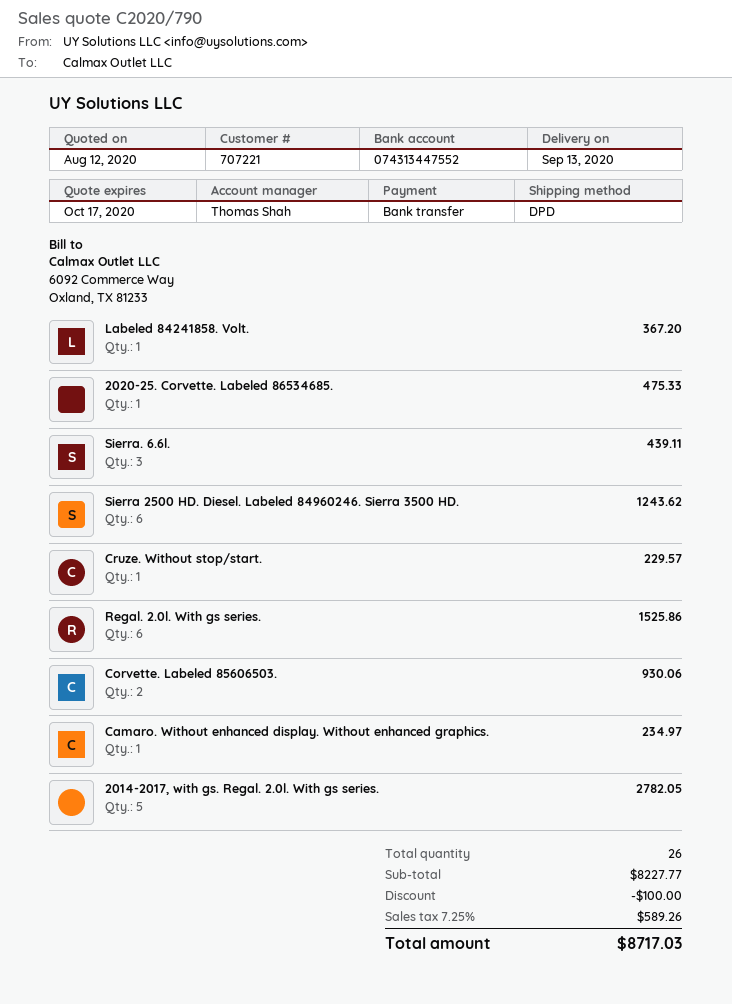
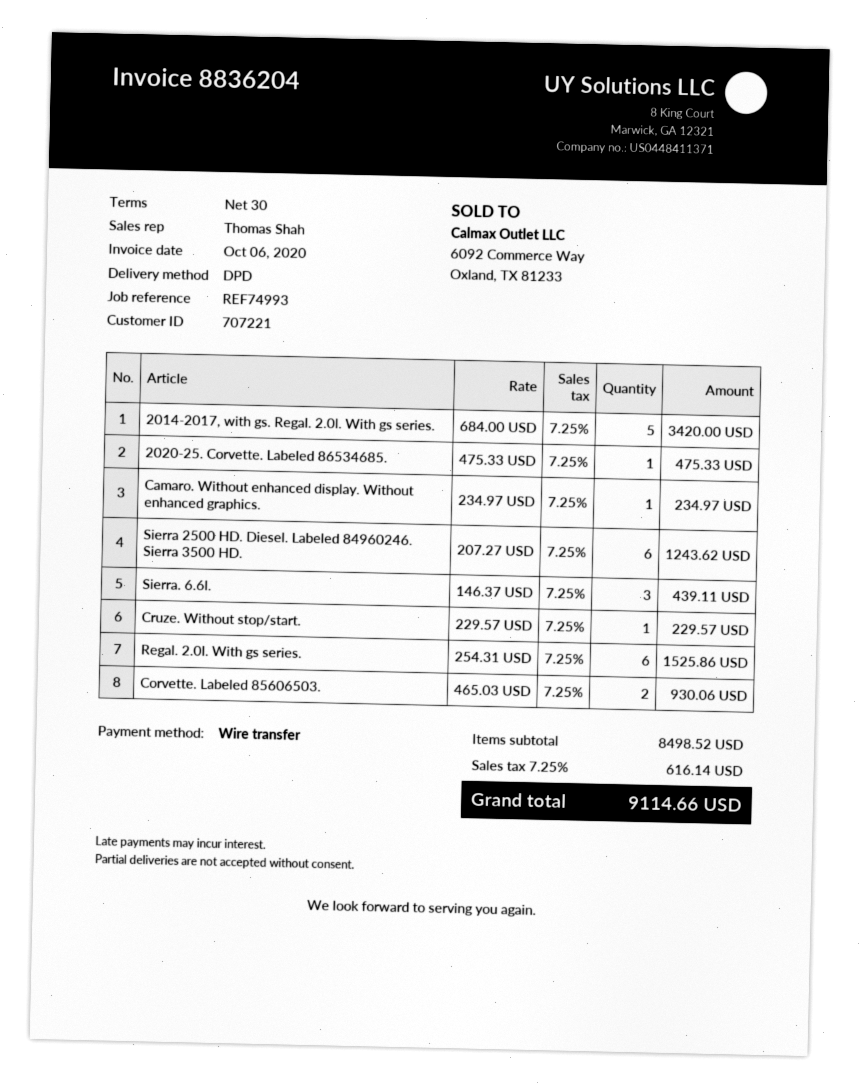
Labeled 84241858. Volt.: 1 for 367.20 -> none
2014-2017, with gs. Regal. 2.0l. With gs series.: 5 for 2782.05 -> 5 for 3420.00
subtotal: 8227.77 -> 8498.52
discount: 100.00 -> none
tax: 7.25% = 589.26 -> 7.25% = 616.14
total: 8717.03 -> 9114.66

